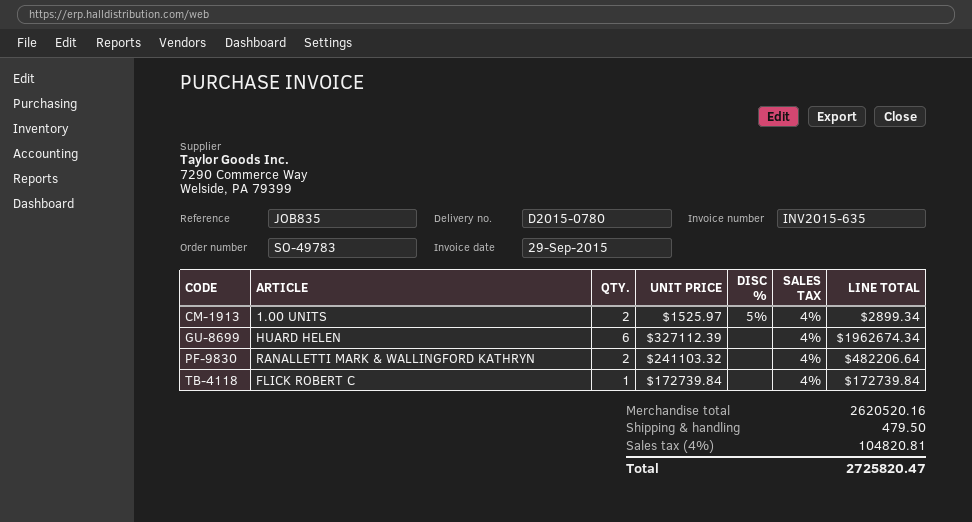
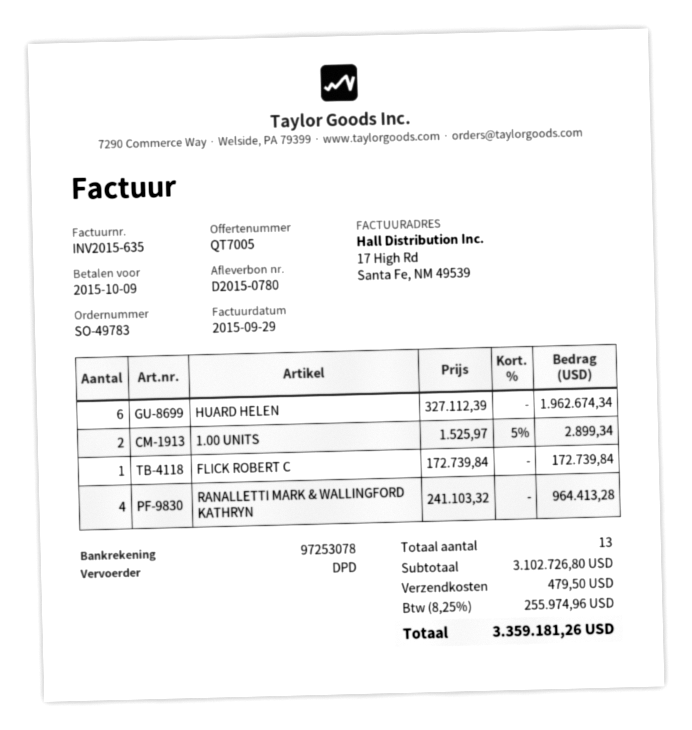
RANALLETTI MARK & WALLINGFORD KATHRYN: 2 x 241103.32 = 482206.64 -> 4 x 241103.32 = 964413.28
subtotal: 2620520.16 -> 3102726.80
tax: 4% = 104820.81 -> 8.25% = 255974.96
total: 2725820.47 -> 3359181.26

